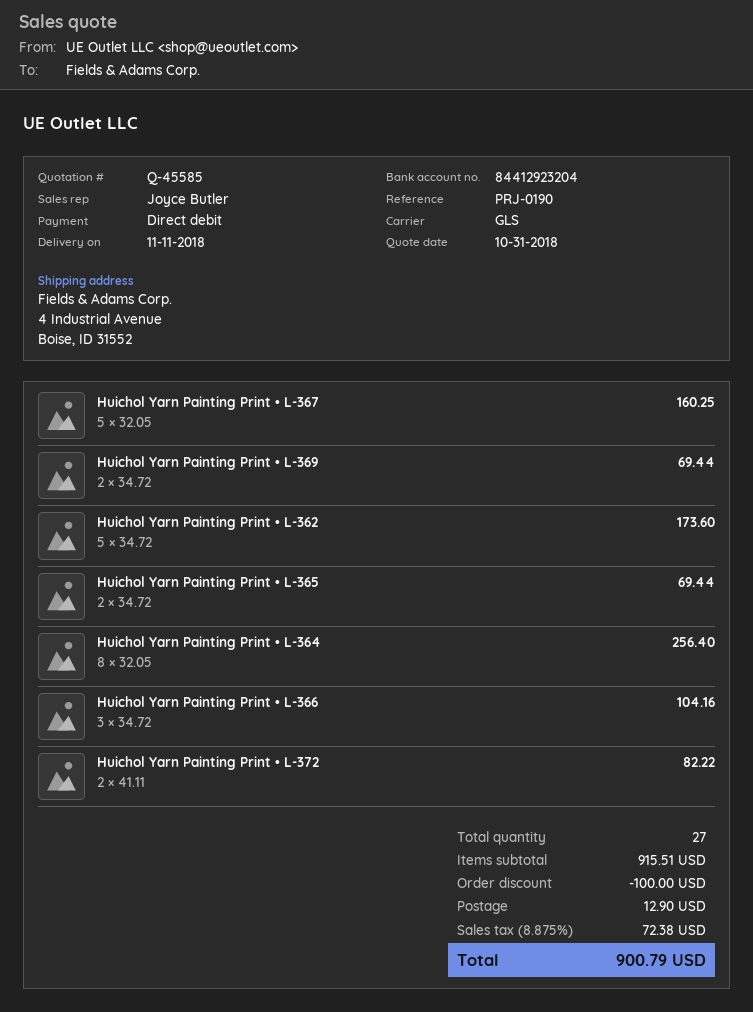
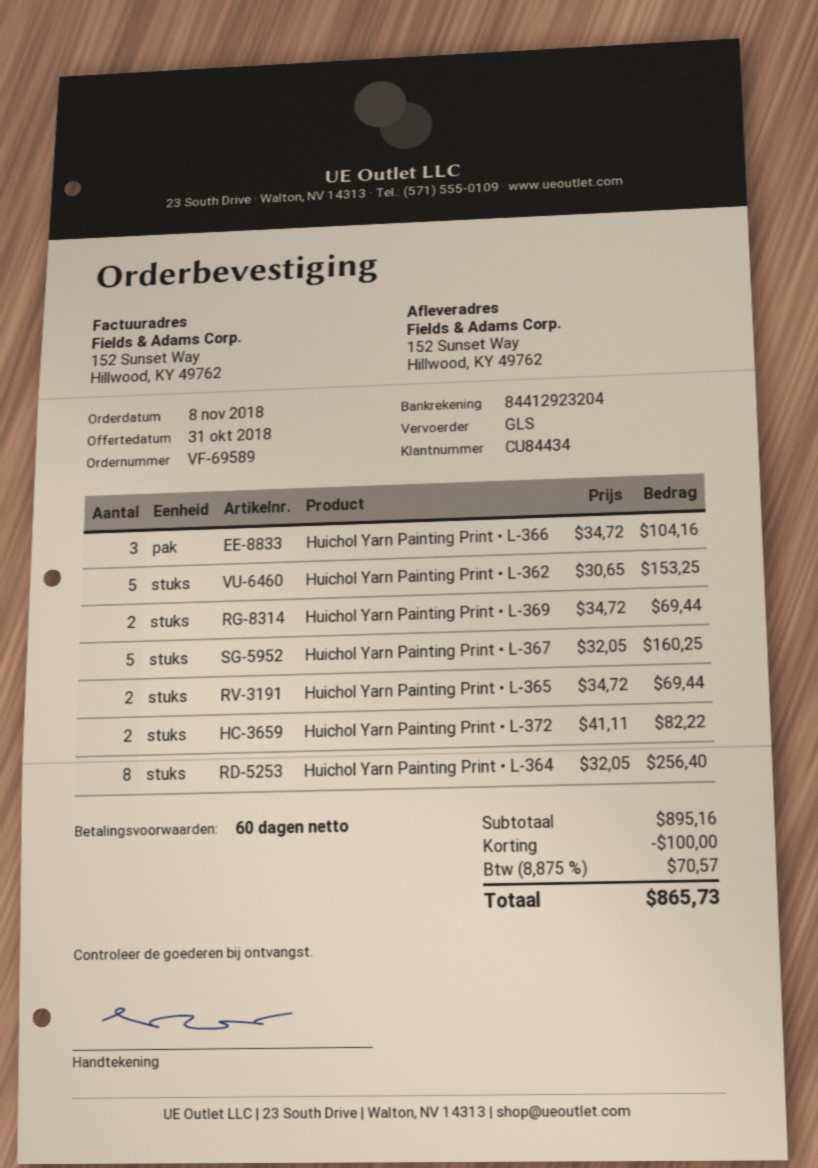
ship to: 4 Industrial Avenue, Boise, ID 31552 -> 152 Sunset Way, Hillwood, KY 49762
Huichol Yarn Painting Print • L-362: 5 x 34.72 = 173.60 -> 5 x 30.65 = 153.25
subtotal: 915.51 -> 895.16
shipping: 12.90 -> none
tax: 8.875% = 72.38 -> 8.875% = 70.57
total: 900.79 -> 865.73

